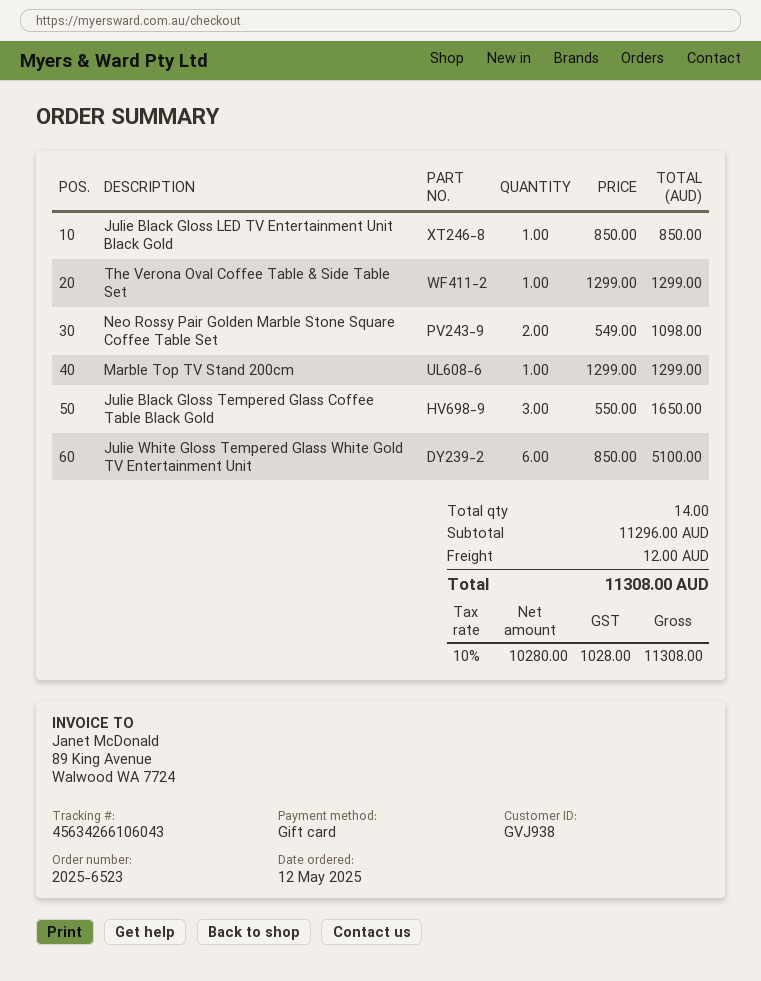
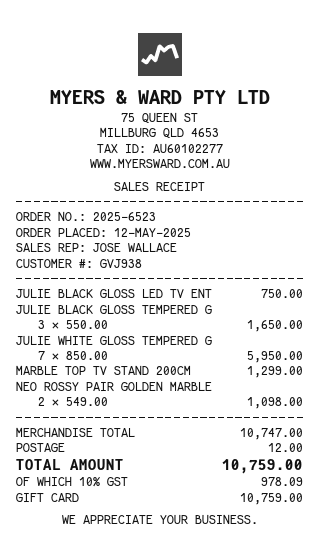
Julie Black Gloss LED TV Entertainment Unit Black Gold: 1 x 850.00 = 850.00 -> 1 x 750.00 = 750.00
The Verona Oval Coffee Table & Side Table Set: 1 x 1299.00 = 1299.00 -> none
Julie White Gloss Tempered Glass White Gold TV Entertainment Unit: 6 x 850.00 = 5100.00 -> 7 x 850.00 = 5950.00
subtotal: 11296.00 -> 10747.00
tax: 10% = 1028.00 -> 10% = 978.09
total: 11308.00 -> 10759.00

